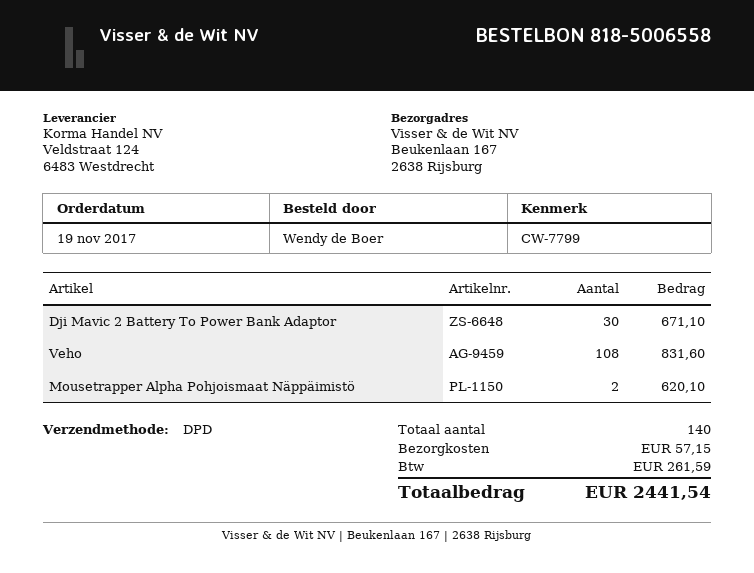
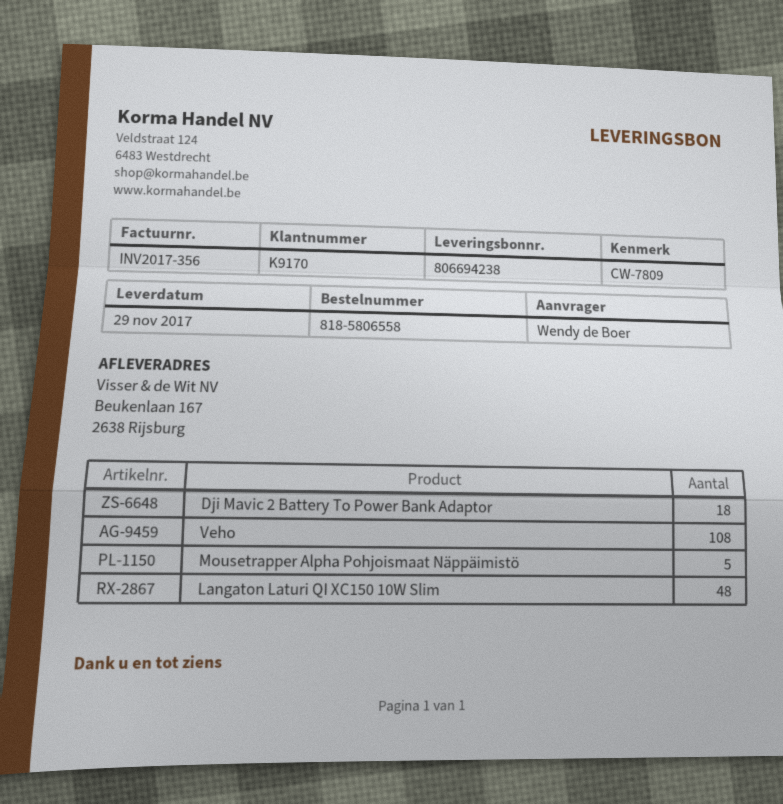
order number: 818-5006558 -> 818-5806558
reference: CW-7799 -> CW-7809
Dji Mavic 2 Battery To Power Bank Adaptor: 30 -> 18
Mousetrapper Alpha Pohjoismaat Näppäimistö: 2 -> 5
Langaton Laturi QI XC150 10W Slim: none -> 48

